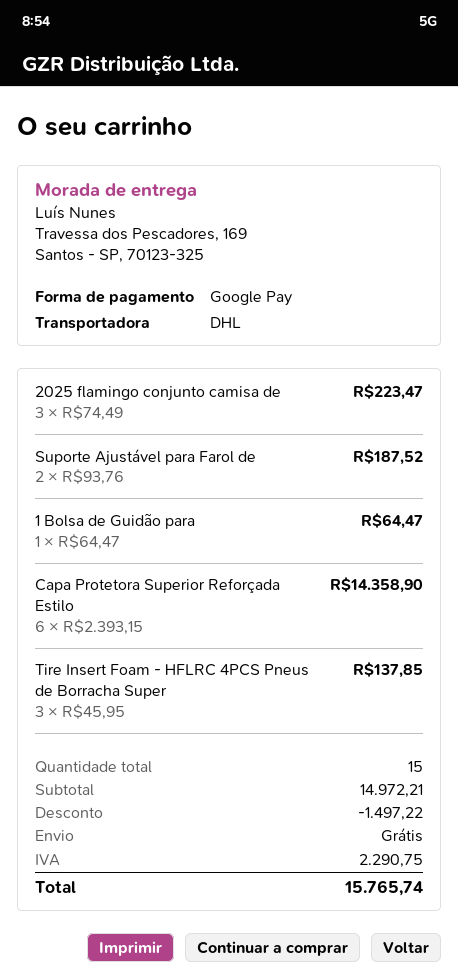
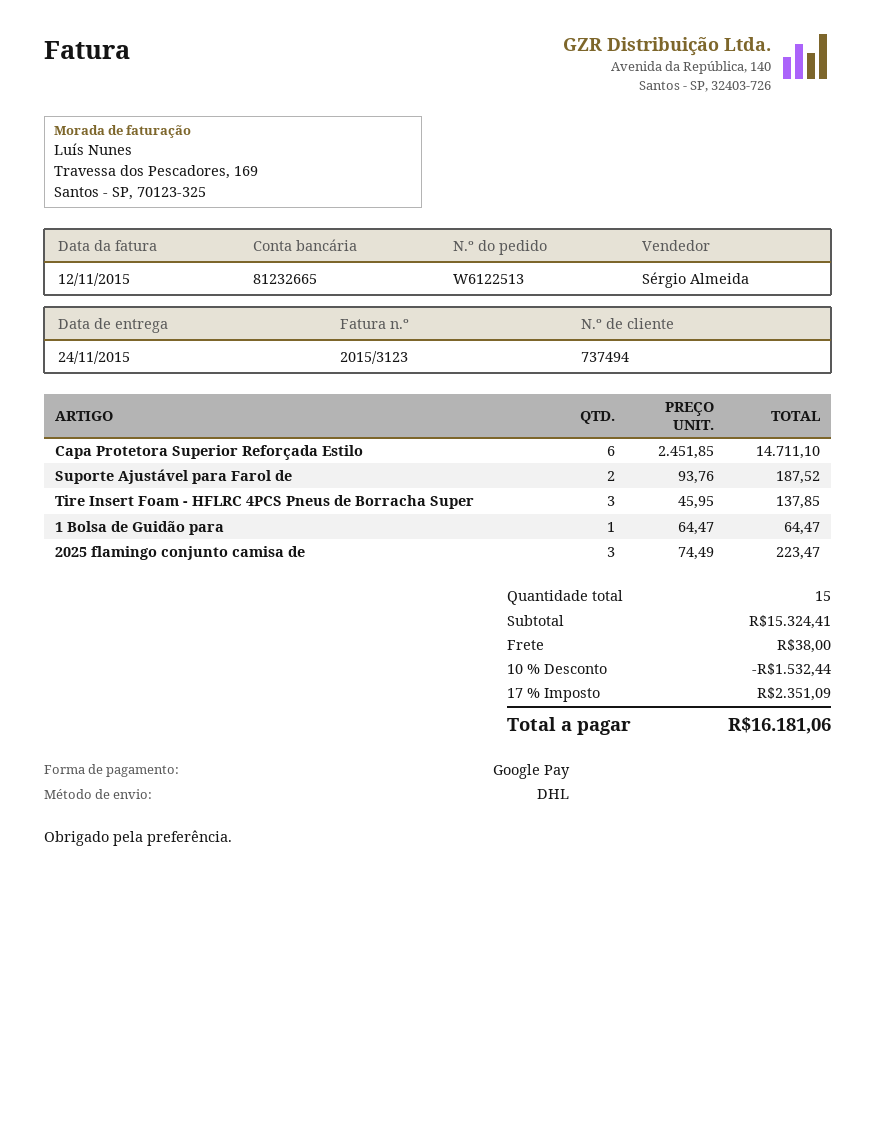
Capa Protetora Superior Reforçada Estilo: 6 x 2393.15 = 14358.90 -> 6 x 2451.85 = 14711.10
subtotal: 14972.21 -> 15324.41
discount: 1497.22 -> 1532.44
shipping: 0.00 -> 38.00
tax: 2290.75 -> 2351.09
total: 15765.74 -> 16181.06

